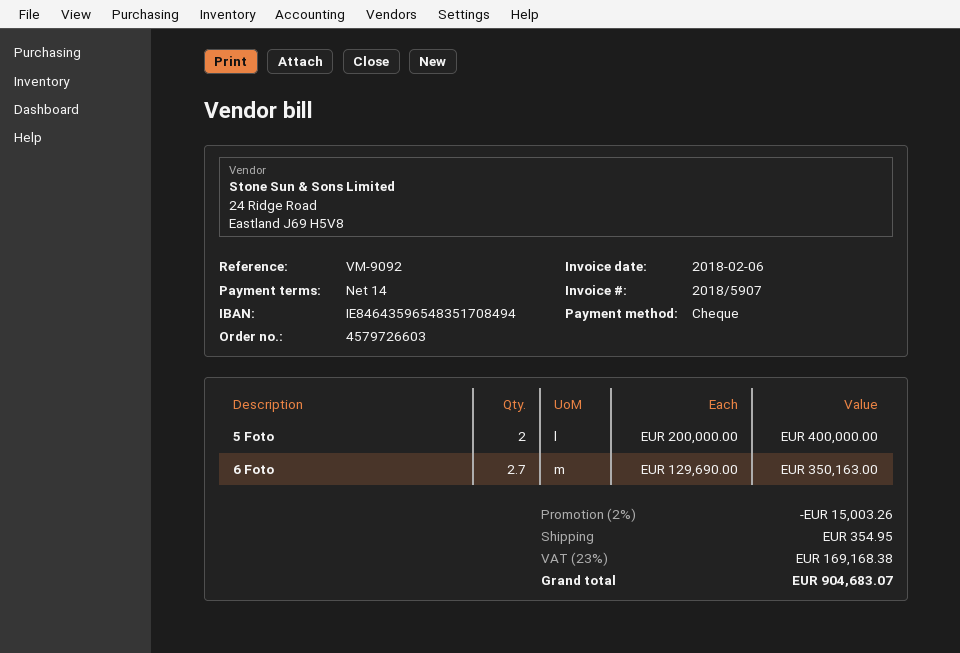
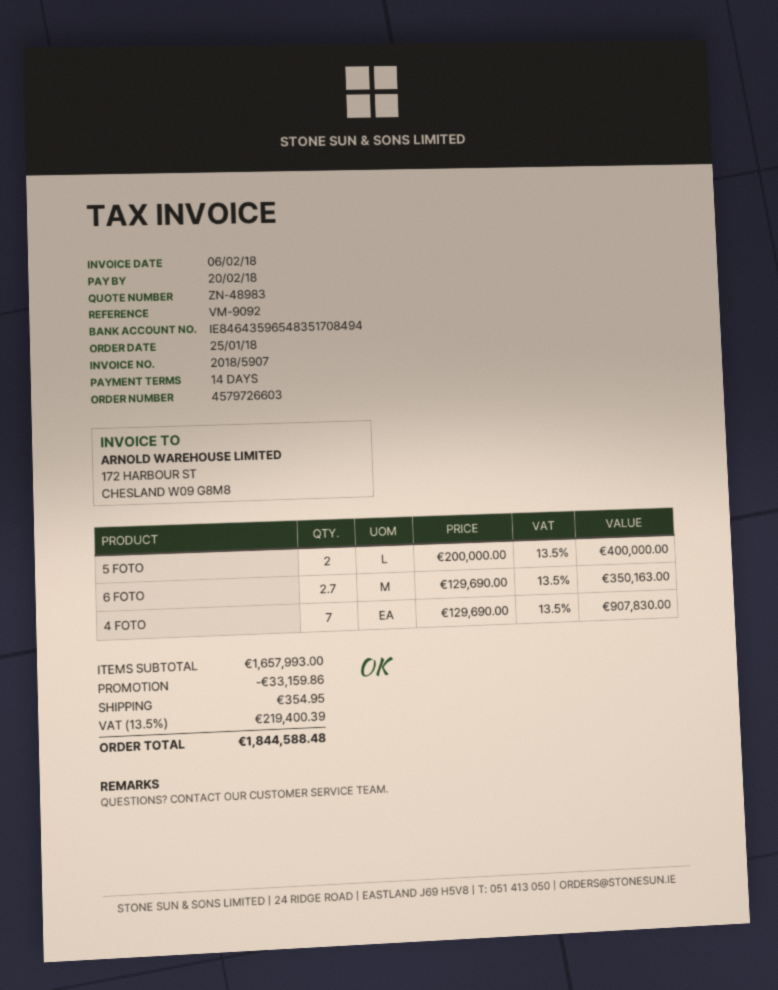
4 FOTO: none -> 7 x 129690.00 = 907830.00
discount: 15003.26 -> 33159.86
tax: 23% = 169168.38 -> 13.5% = 219400.39
total: 904683.07 -> 1844588.48

